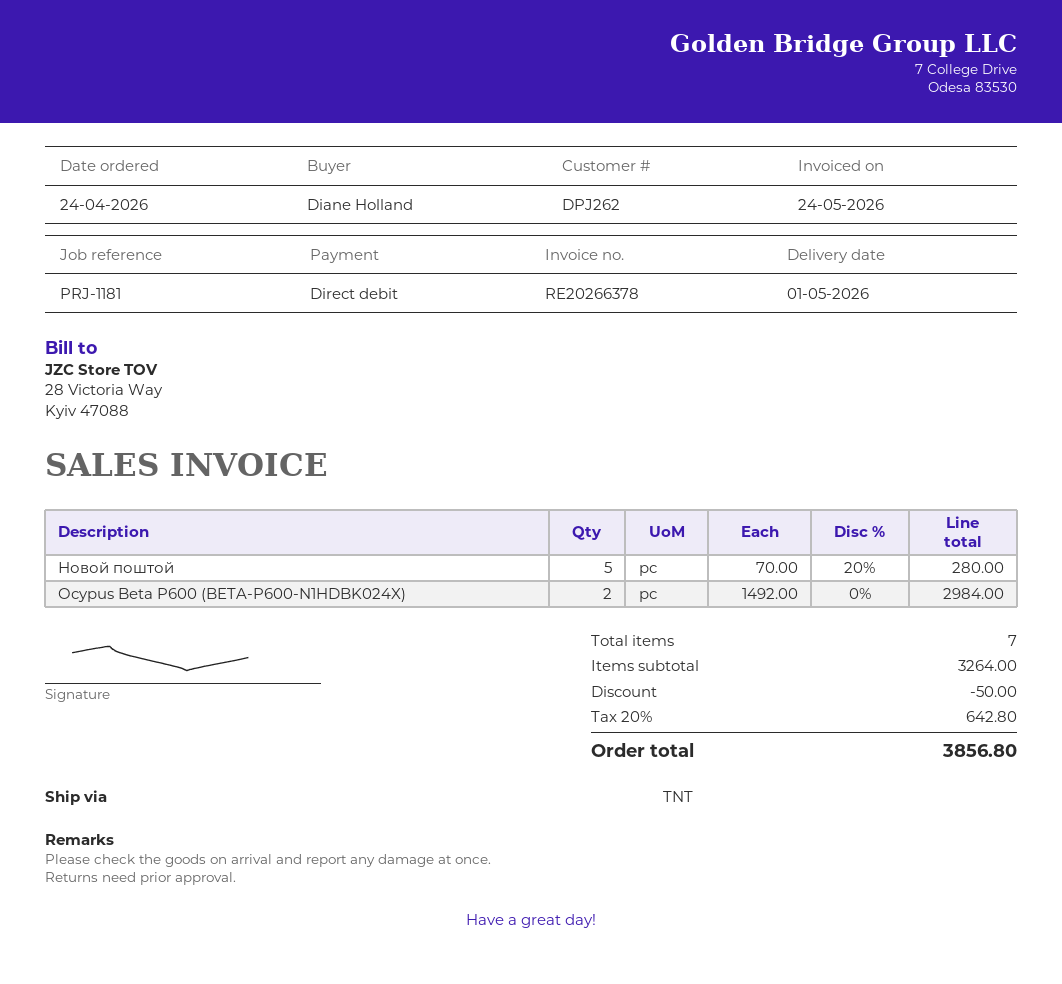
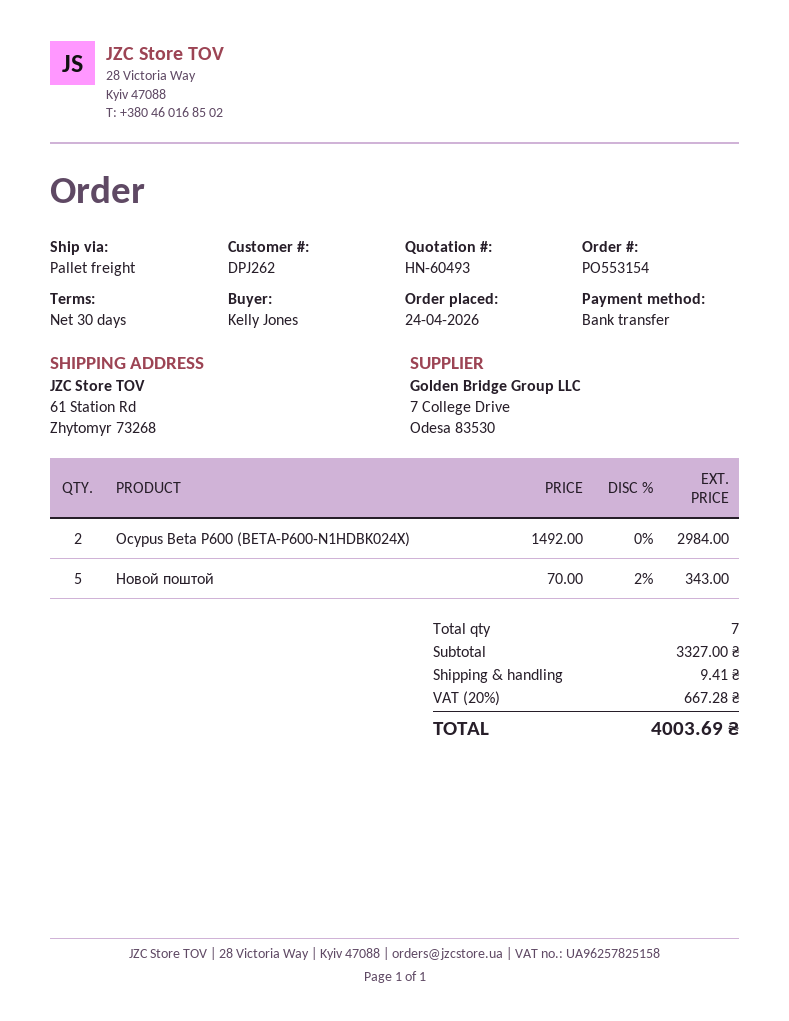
ordered by: Diane Holland -> Kelly Jones
payment method: direct debit -> bank transfer
shipping method: TNT -> pallet freight
Новой поштой: 5 x 70.00 - 20% = 280.00 -> 5 x 70.00 - 2% = 343.00
subtotal: 3264.00 -> 3327.00
discount: 50.00 -> none
shipping: none -> 9.41
tax: 20% = 642.80 -> 20% = 667.28
total: 3856.80 -> 4003.69

